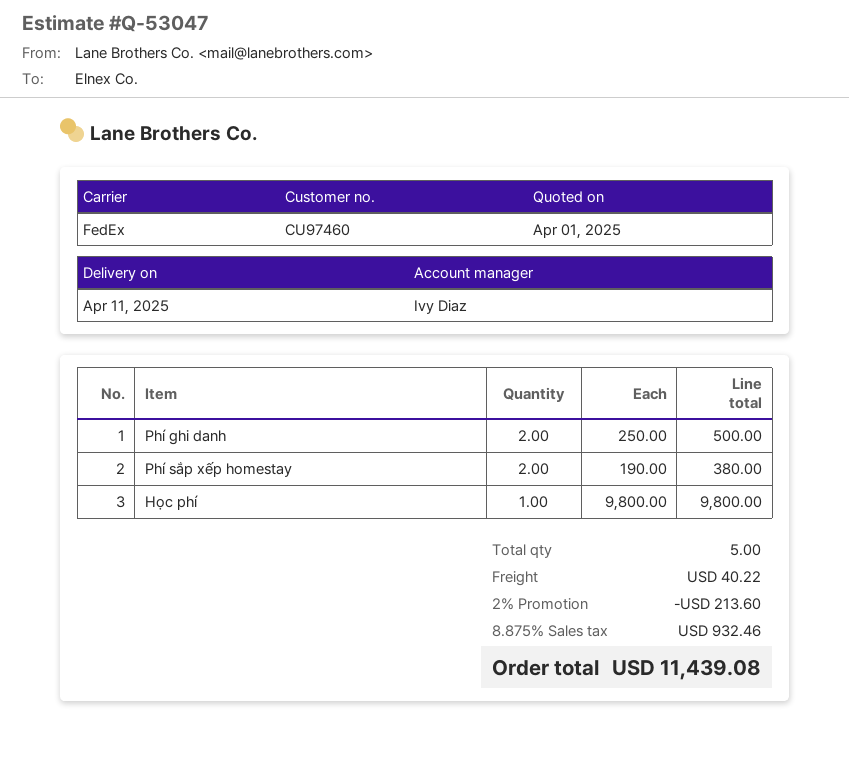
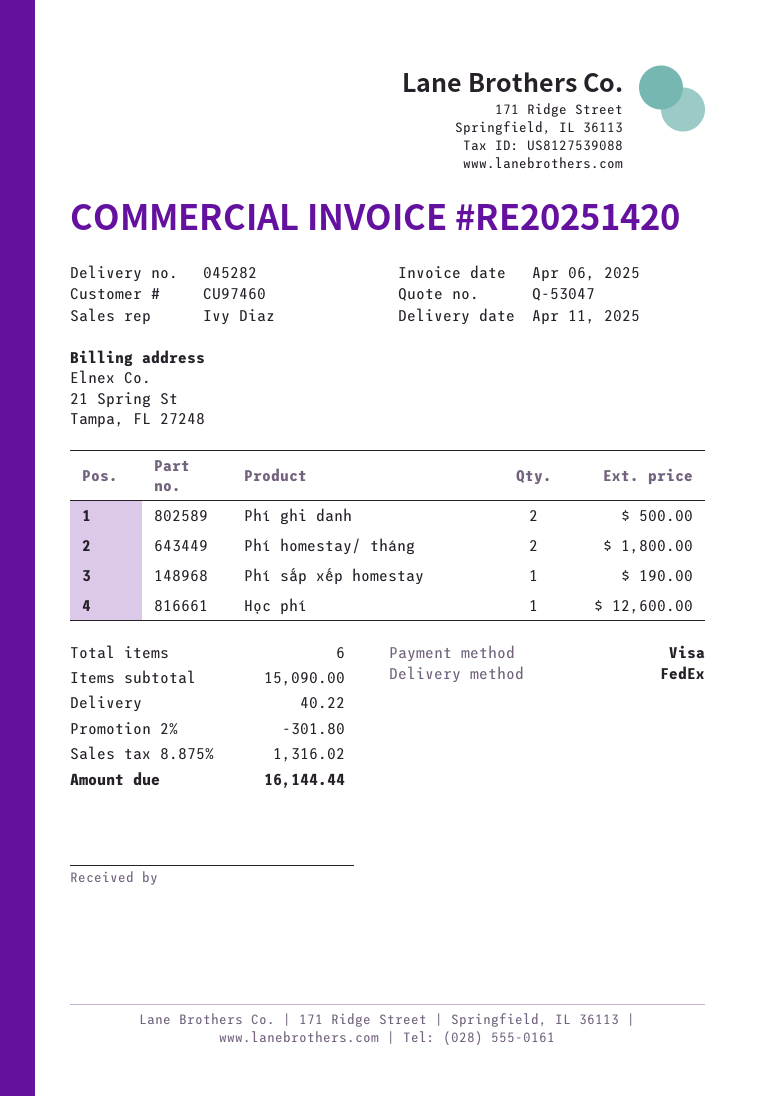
Phí sắp xếp homestay: 2 for 380.00 -> 1 for 190.00
Học phí: 1 for 9800.00 -> 1 for 12600.00
Phí homestay/ tháng: none -> 2 for 1800.00
total quantity: 5 -> 6
discount: 2% = 213.60 -> 2% = 301.80
tax: 8.875% = 932.46 -> 8.875% = 1316.02
total: 11439.08 -> 16144.44

